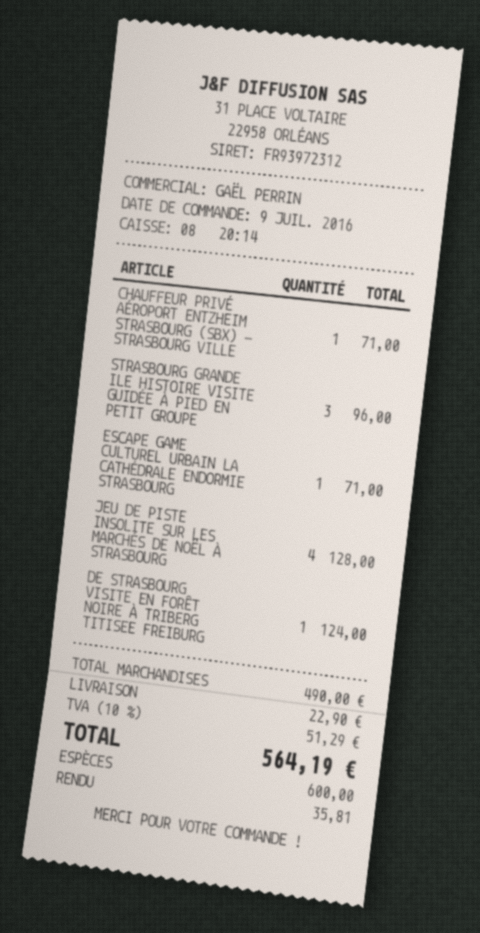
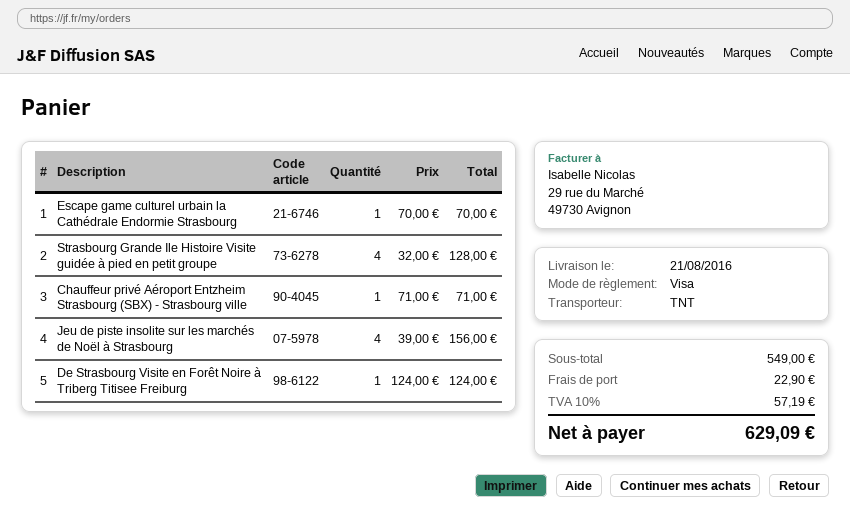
payment method: cash -> Visa
STRASBOURG GRANDE ILE HISTOIRE VISITE GUIDÉE À PIED EN PETIT GROUPE: 3 for 96.00 -> 4 for 128.00
ESCAPE GAME CULTUREL URBAIN LA CATHÉDRALE ENDORMIE STRASBOURG: 1 for 71.00 -> 1 for 70.00
JEU DE PISTE INSOLITE SUR LES MARCHÉS DE NOËL À STRASBOURG: 4 for 128.00 -> 4 for 156.00
subtotal: 490.00 -> 549.00
tax: 10% = 51.29 -> 10% = 57.19
total: 564.19 -> 629.09

